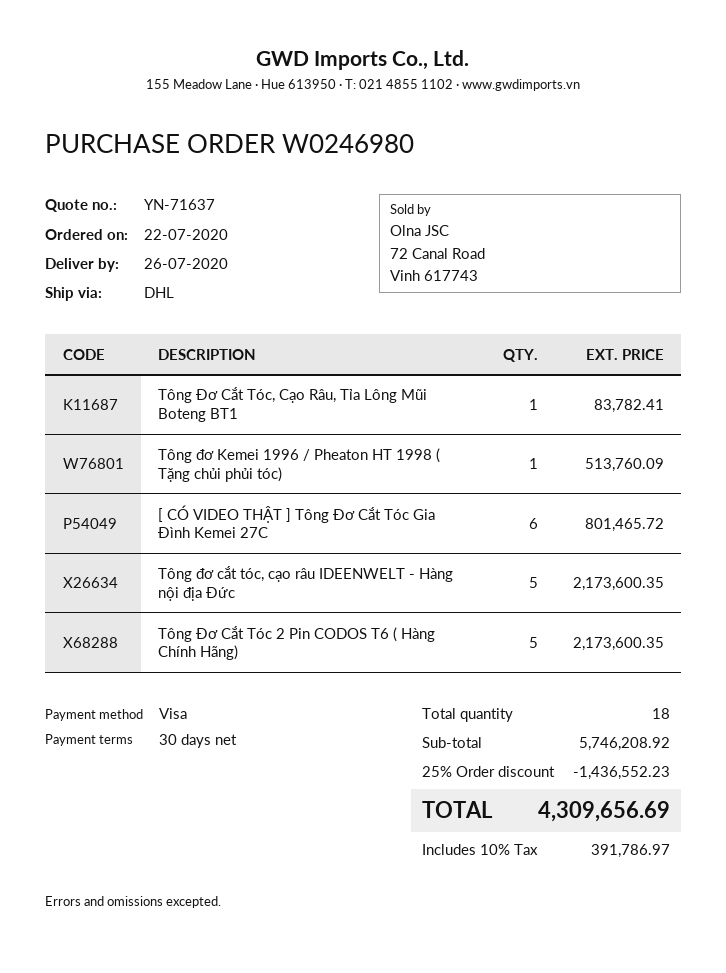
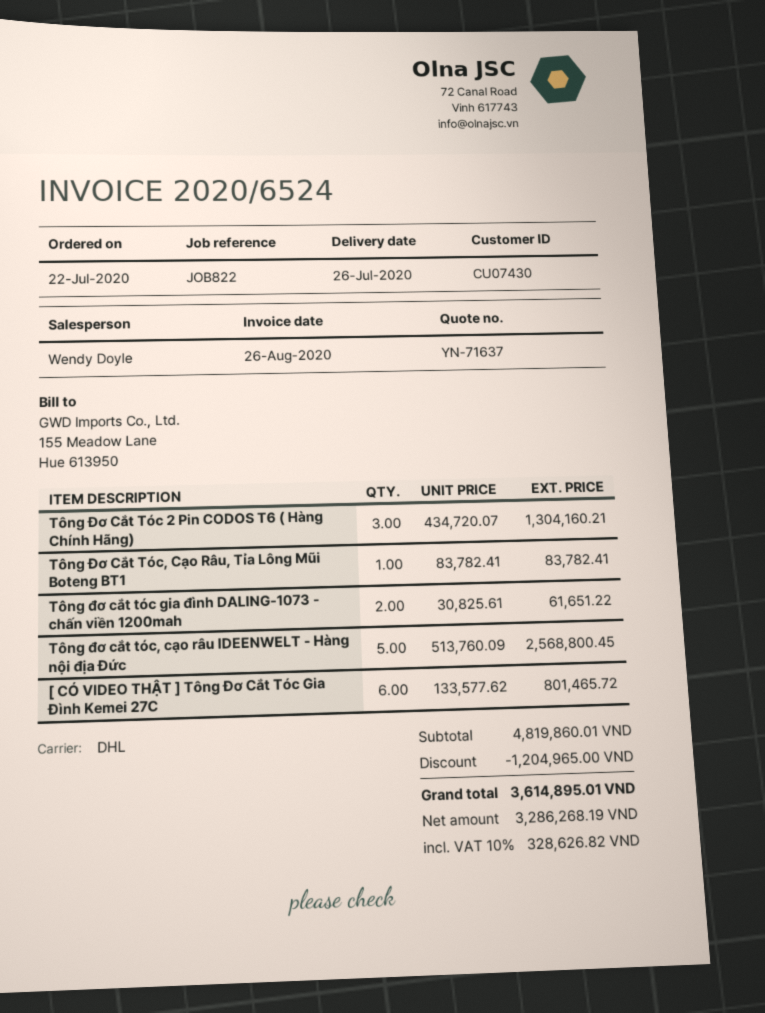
Tông đơ Kemei 1996 / Pheaton HT 1998 ( Tặng chủi phủi tóc): 1 for 513760.09 -> none
Tông đơ cắt tóc, cạo râu IDEENWELT - Hàng nội địa Đức: 5 for 2173600.35 -> 5 for 2568800.45
Tông Đơ Cắt Tóc 2 Pin CODOS T6 ( Hàng Chính Hãng): 5 for 2173600.35 -> 3 for 1304160.21
Tông đơ cắt tóc gia đình DALING-1073 - chấn viền 1200mah: none -> 2 for 61651.22
subtotal: 5746208.92 -> 4819860.01
discount: 1436552.23 -> 1204965.00
tax: 10% = 391786.97 -> 10% = 328626.82
total: 4309656.69 -> 3614895.01

